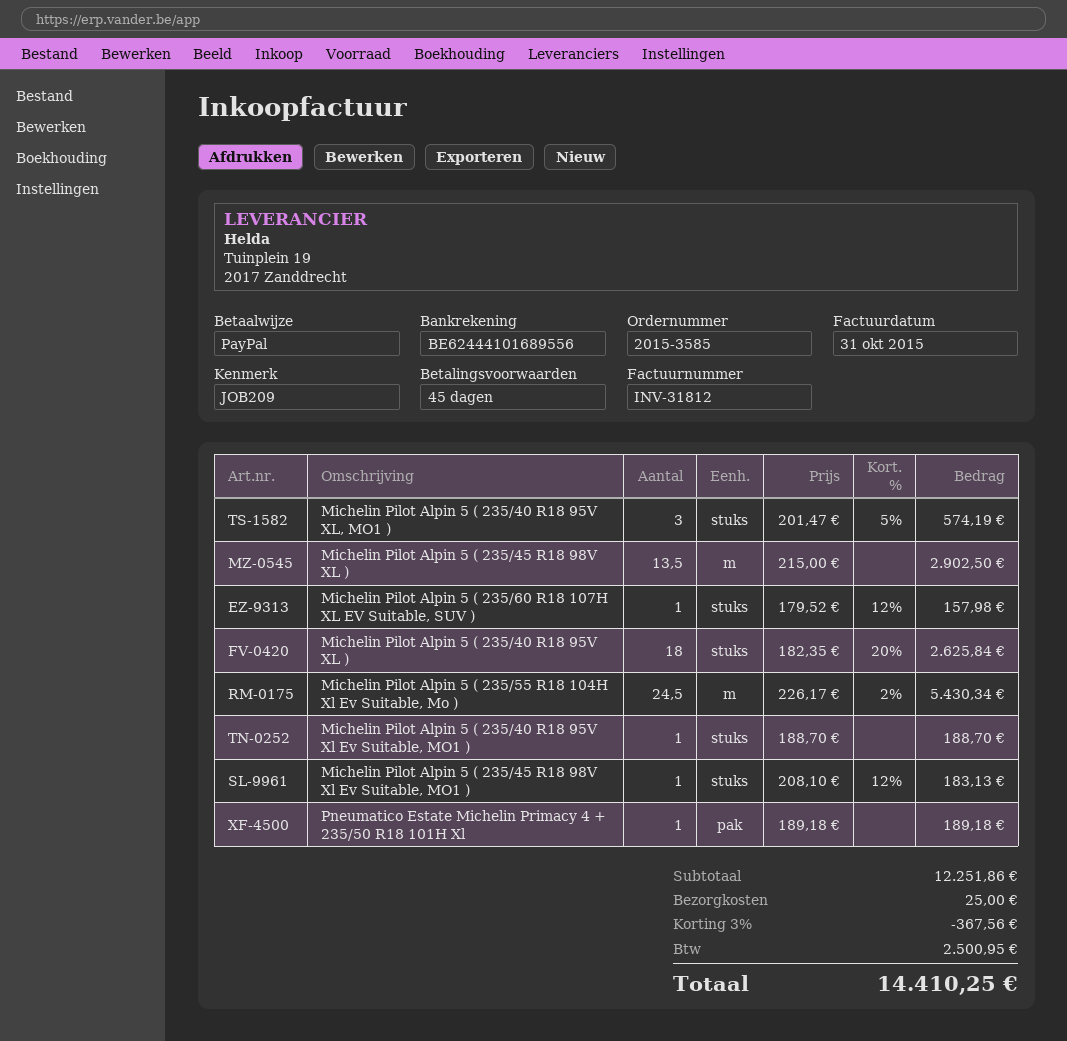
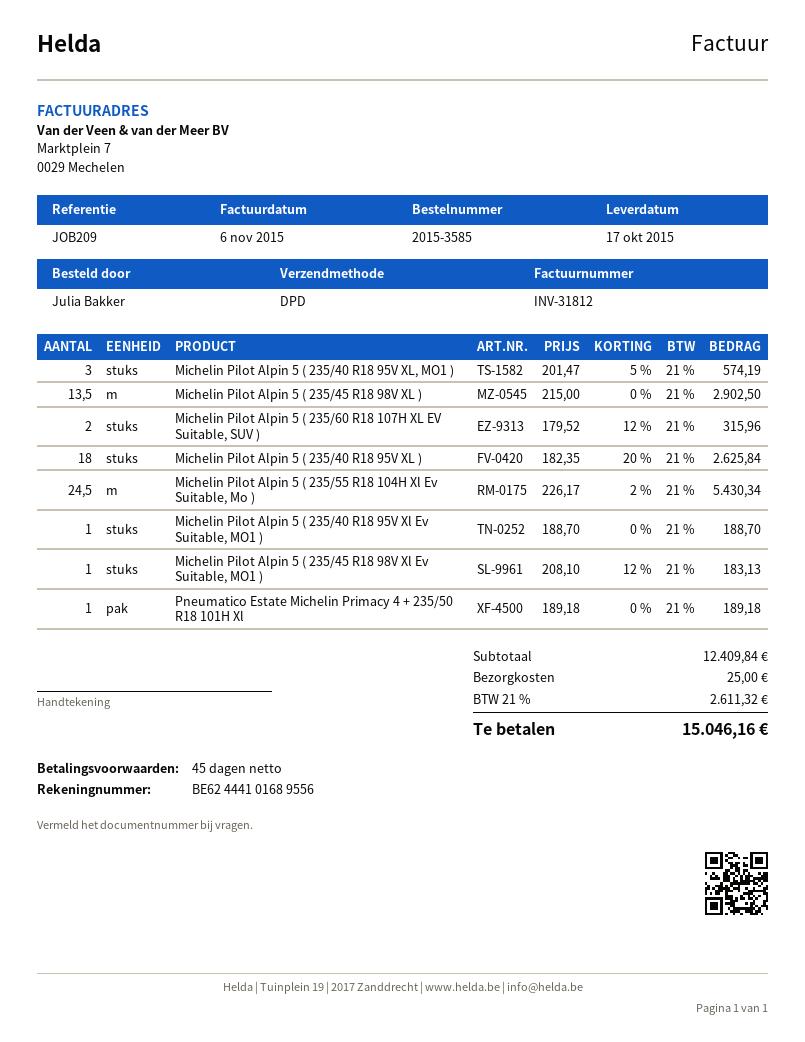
invoice date: 2015-10-31 -> 2015-11-06
Michelin Pilot Alpin 5 ( 235/60 R18 107H XL EV Suitable, SUV ): 1 x 179.52 - 12% = 157.98 -> 2 x 179.52 - 12% = 315.96
subtotal: 12251.86 -> 12409.84
discount: 3% = 367.56 -> none
tax: 2500.95 -> 2611.32
total: 14410.25 -> 15046.16

